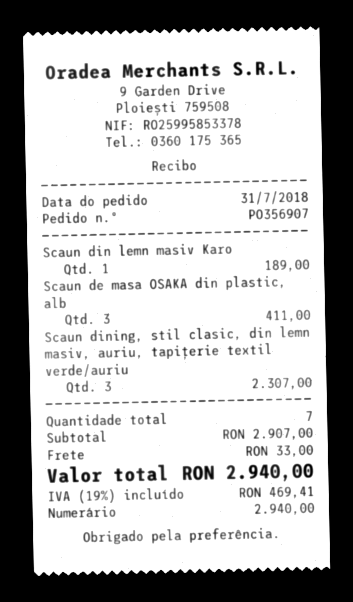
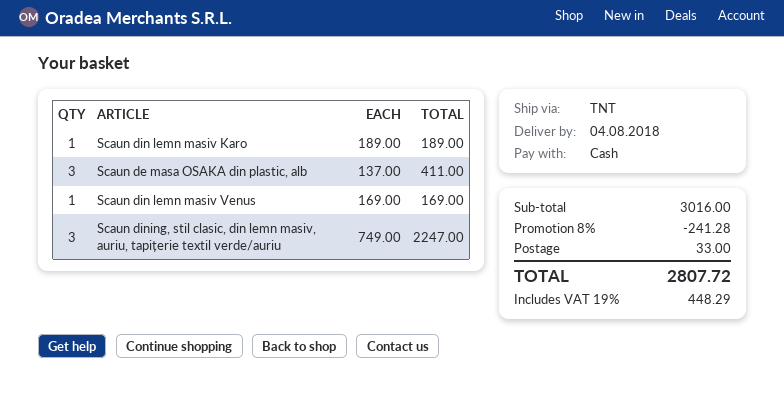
Scaun dining, stil clasic, din lemn masiv, auriu, tapițerie textil verde/auriu: 3 for 2307.00 -> 3 for 2247.00
Scaun din lemn masiv Venus: none -> 1 for 169.00
subtotal: 2907.00 -> 3016.00
discount: none -> 8% = 241.28
tax: 19% = 469.41 -> 19% = 448.29
total: 2940.00 -> 2807.72

